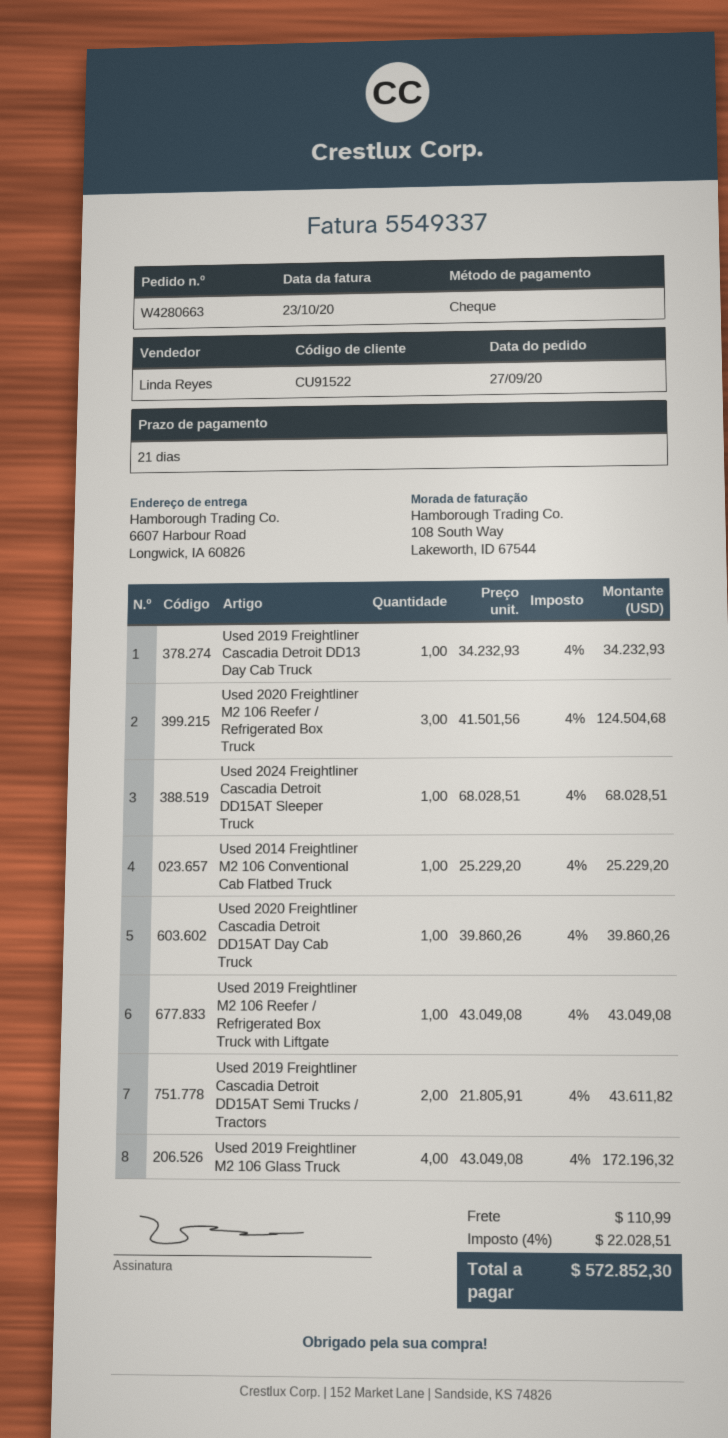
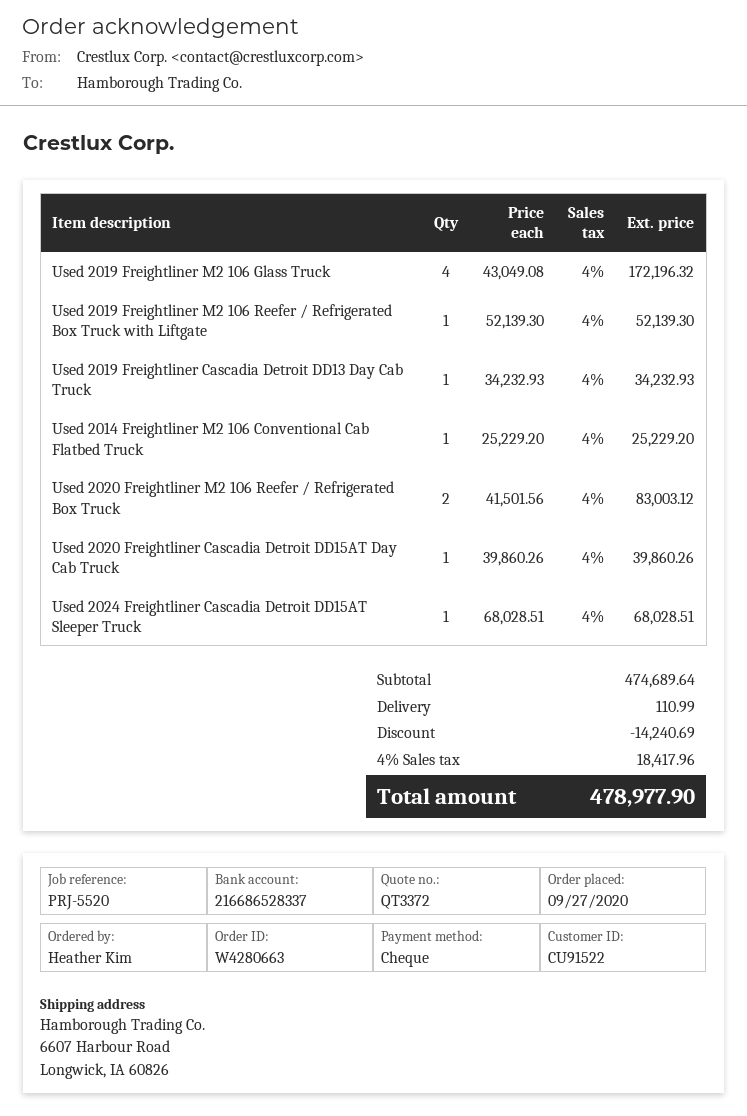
Used 2020 Freightliner M2 106 Reefer / Refrigerated Box Truck: 3 x 41501.56 = 124504.68 -> 2 x 41501.56 = 83003.12
Used 2019 Freightliner M2 106 Reefer / Refrigerated Box Truck with Liftgate: 1 x 43049.08 = 43049.08 -> 1 x 52139.30 = 52139.30
Used 2019 Freightliner Cascadia Detroit DD15AT Semi Trucks / Tractors: 2 x 21805.91 = 43611.82 -> none
discount: none -> 14240.69
tax: 4% = 22028.51 -> 4% = 18417.96
total: 572852.30 -> 478977.90

